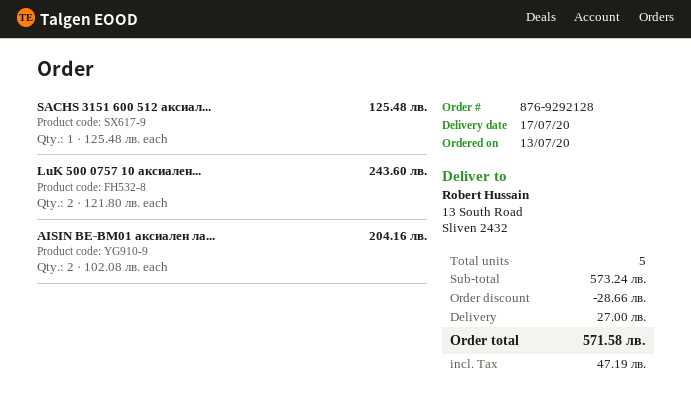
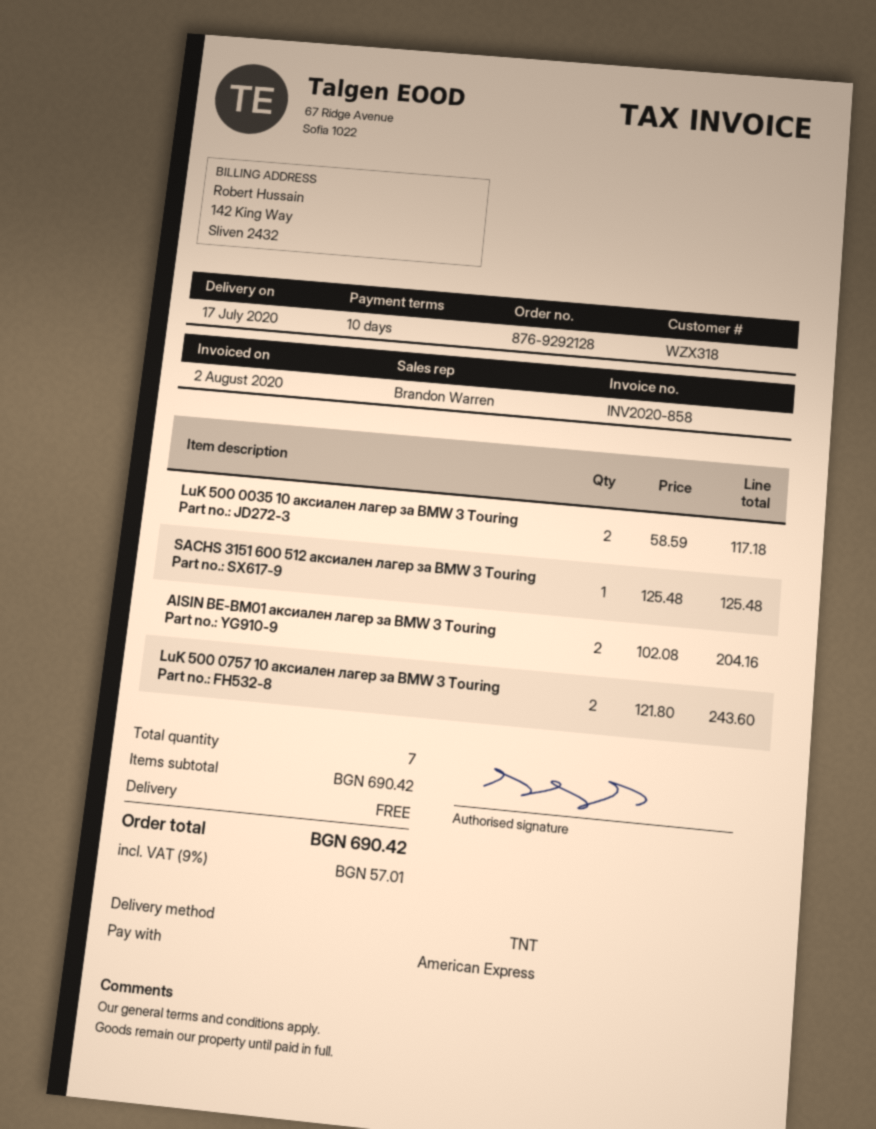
LuK 500 0035 10 аксиален лагер за BMW 3 Touring: none -> 2 x 58.59 = 117.18
total quantity: 5 -> 7
subtotal: 573.24 -> 690.42
discount: 28.66 -> none
shipping: 27.00 -> 0.00
tax: 47.19 -> 57.01
total: 571.58 -> 690.42

